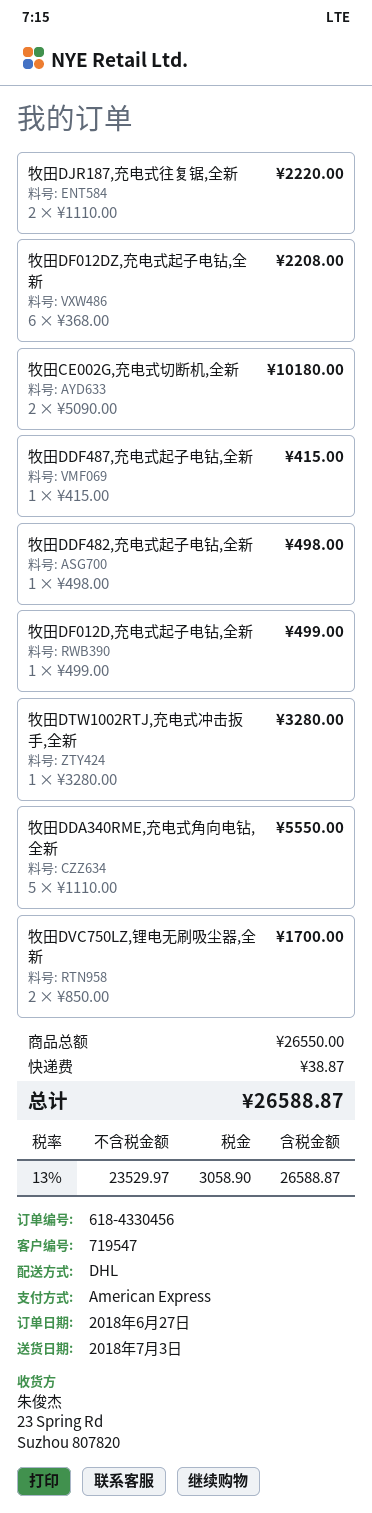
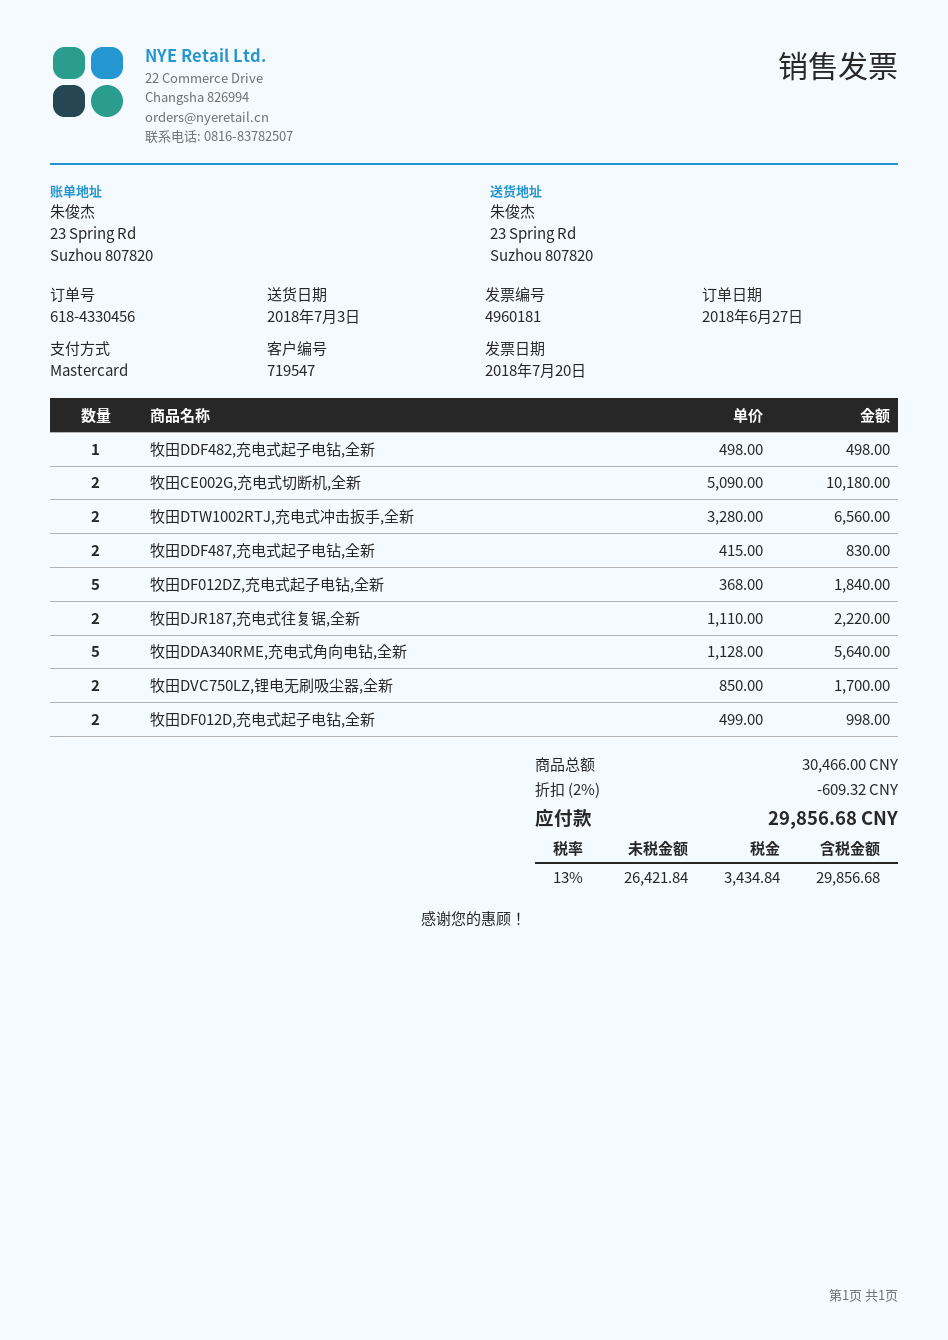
payment method: American Express -> Mastercard
牧田DF012DZ,充电式起子电钻,全新: 6 x 368.00 = 2208.00 -> 5 x 368.00 = 1840.00
牧田DDF487,充电式起子电钻,全新: 1 x 415.00 = 415.00 -> 2 x 415.00 = 830.00
牧田DF012D,充电式起子电钻,全新: 1 x 499.00 = 499.00 -> 2 x 499.00 = 998.00
牧田DTW1002RTJ,充电式冲击扳手,全新: 1 x 3280.00 = 3280.00 -> 2 x 3280.00 = 6560.00
牧田DDA340RME,充电式角向电钻,全新: 5 x 1110.00 = 5550.00 -> 5 x 1128.00 = 5640.00
subtotal: 26550.00 -> 30466.00
discount: none -> 2% = 609.32
shipping: 38.87 -> none
net: 23529.97 -> 26421.84
tax: 13% = 3058.90 -> 13% = 3434.84
total: 26588.87 -> 29856.68

